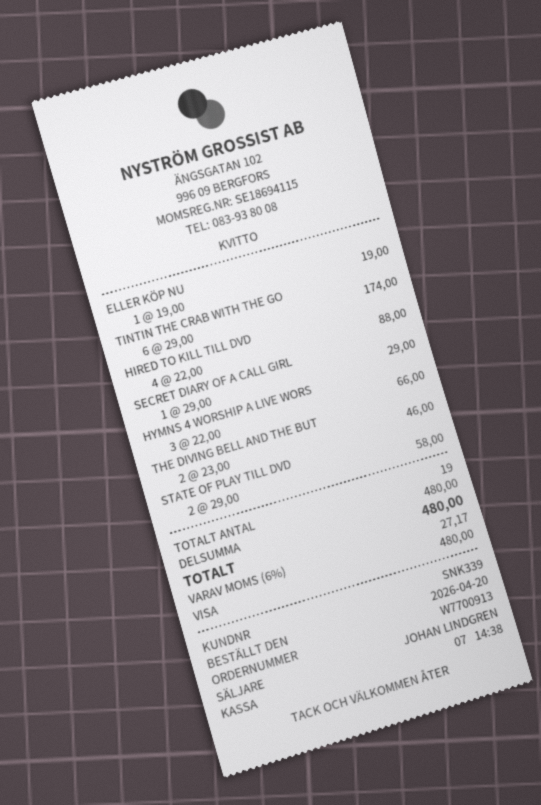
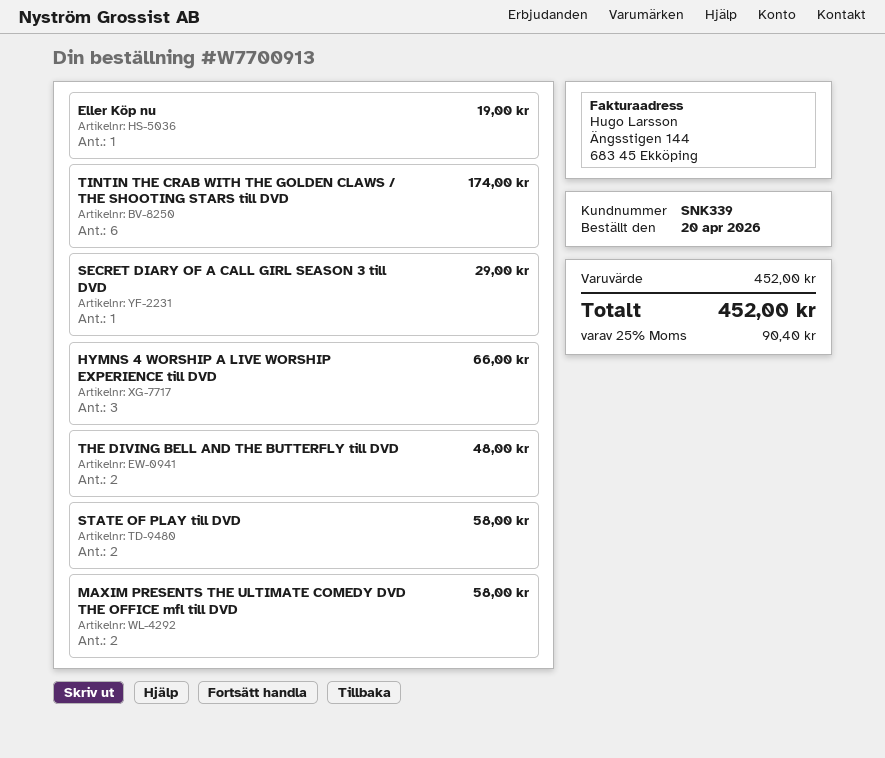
HIRED TO KILL TILL DVD: 4 for 88.00 -> none
THE DIVING BELL AND THE BUT: 2 for 46.00 -> 2 for 48.00
MAXIM PRESENTS THE ULTIMATE COMEDY DVD THE OFFICE mfl till DVD: none -> 2 for 58.00
subtotal: 480.00 -> 452.00
tax: 6% = 27.17 -> 25% = 90.40
total: 480.00 -> 452.00

